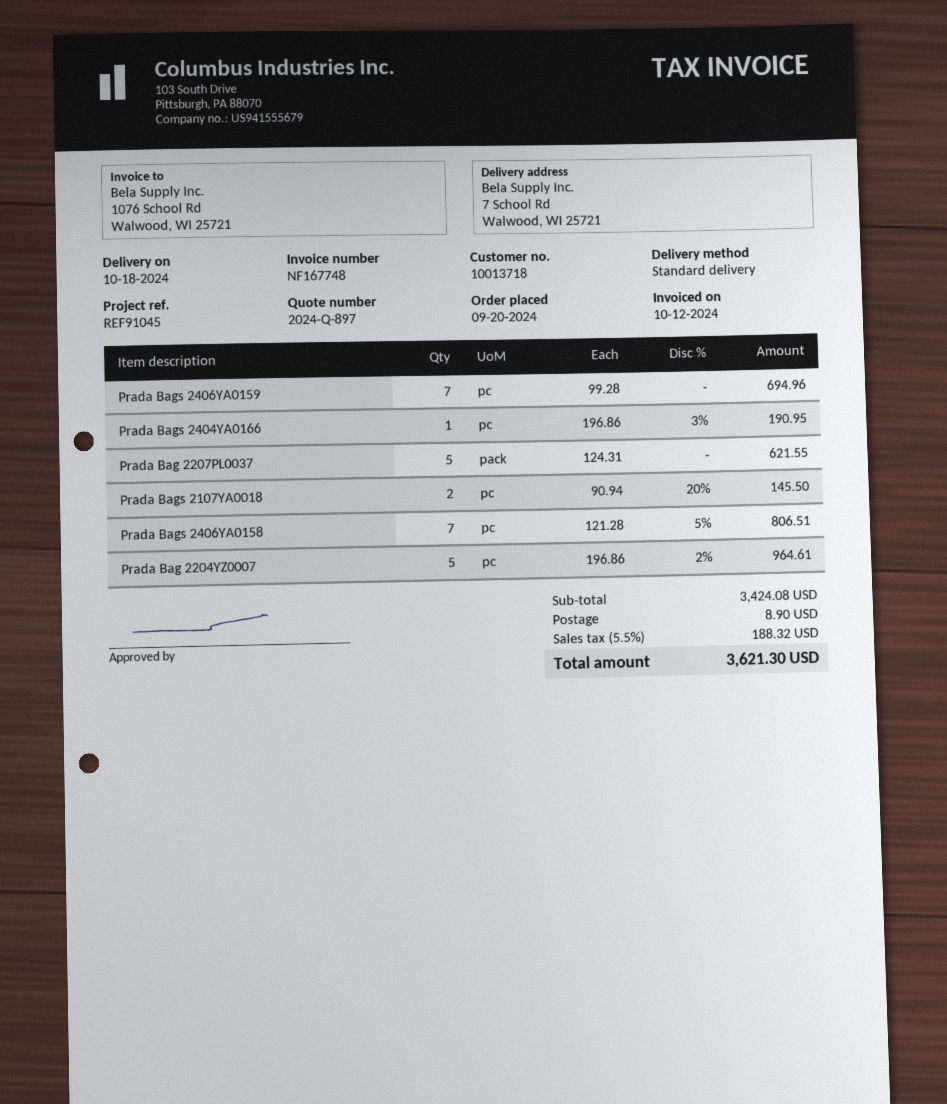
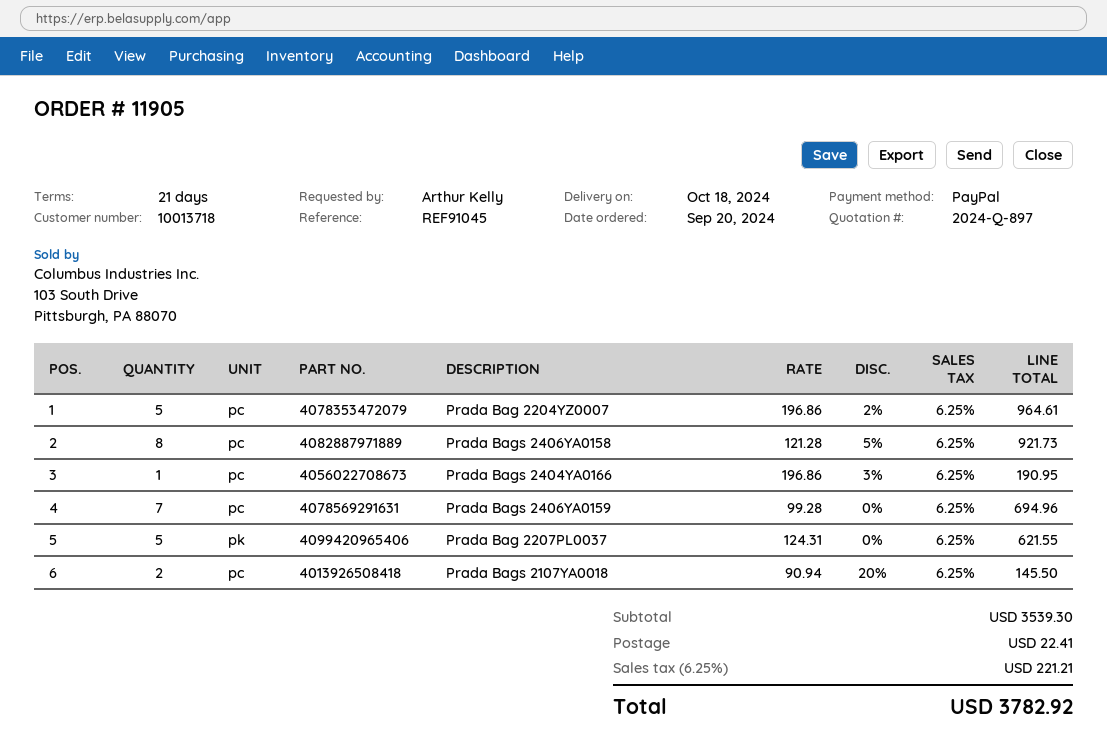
Prada Bags 2406YA0158: 7 x 121.28 - 5% = 806.51 -> 8 x 121.28 - 5% = 921.73
subtotal: 3424.08 -> 3539.30
shipping: 8.90 -> 22.41
tax: 5.5% = 188.32 -> 6.25% = 221.21
total: 3621.30 -> 3782.92

